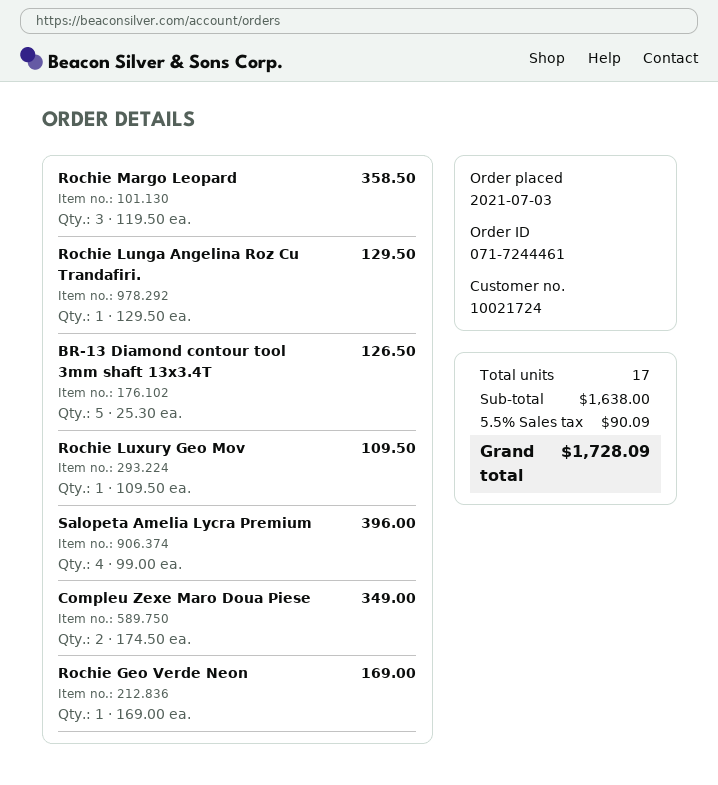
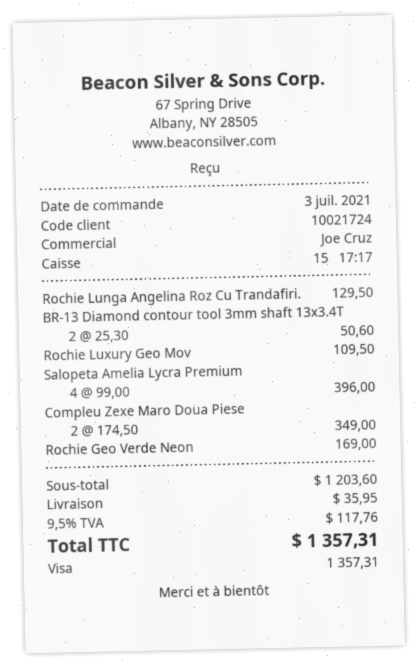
Rochie Margo Leopard: 3 x 119.50 = 358.50 -> none
BR-13 Diamond contour tool 3mm shaft 13x3.4T: 5 x 25.30 = 126.50 -> 2 x 25.30 = 50.60
subtotal: 1638.00 -> 1203.60
shipping: none -> 35.95
tax: 5.5% = 90.09 -> 9.5% = 117.76
total: 1728.09 -> 1357.31

